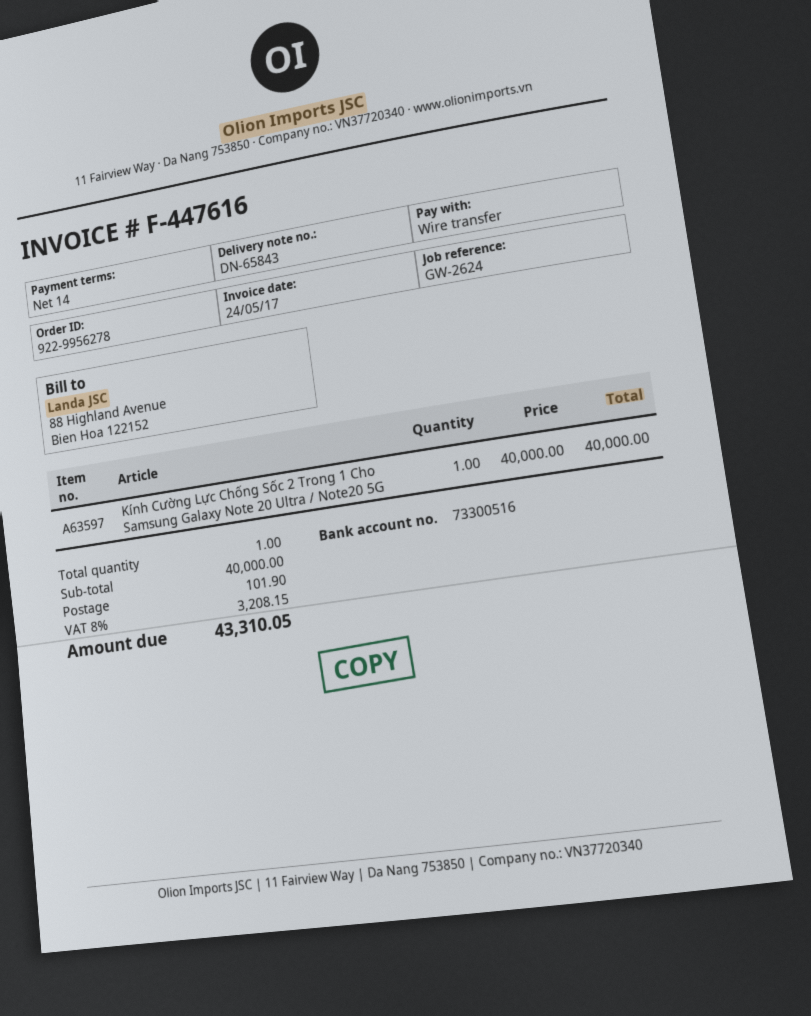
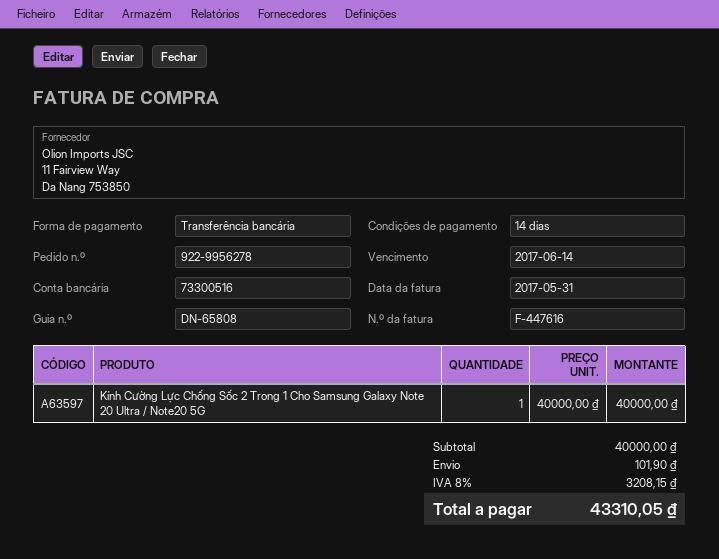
delivery note number: DN-65843 -> DN-65808
invoice date: 2017-05-24 -> 2017-05-31

